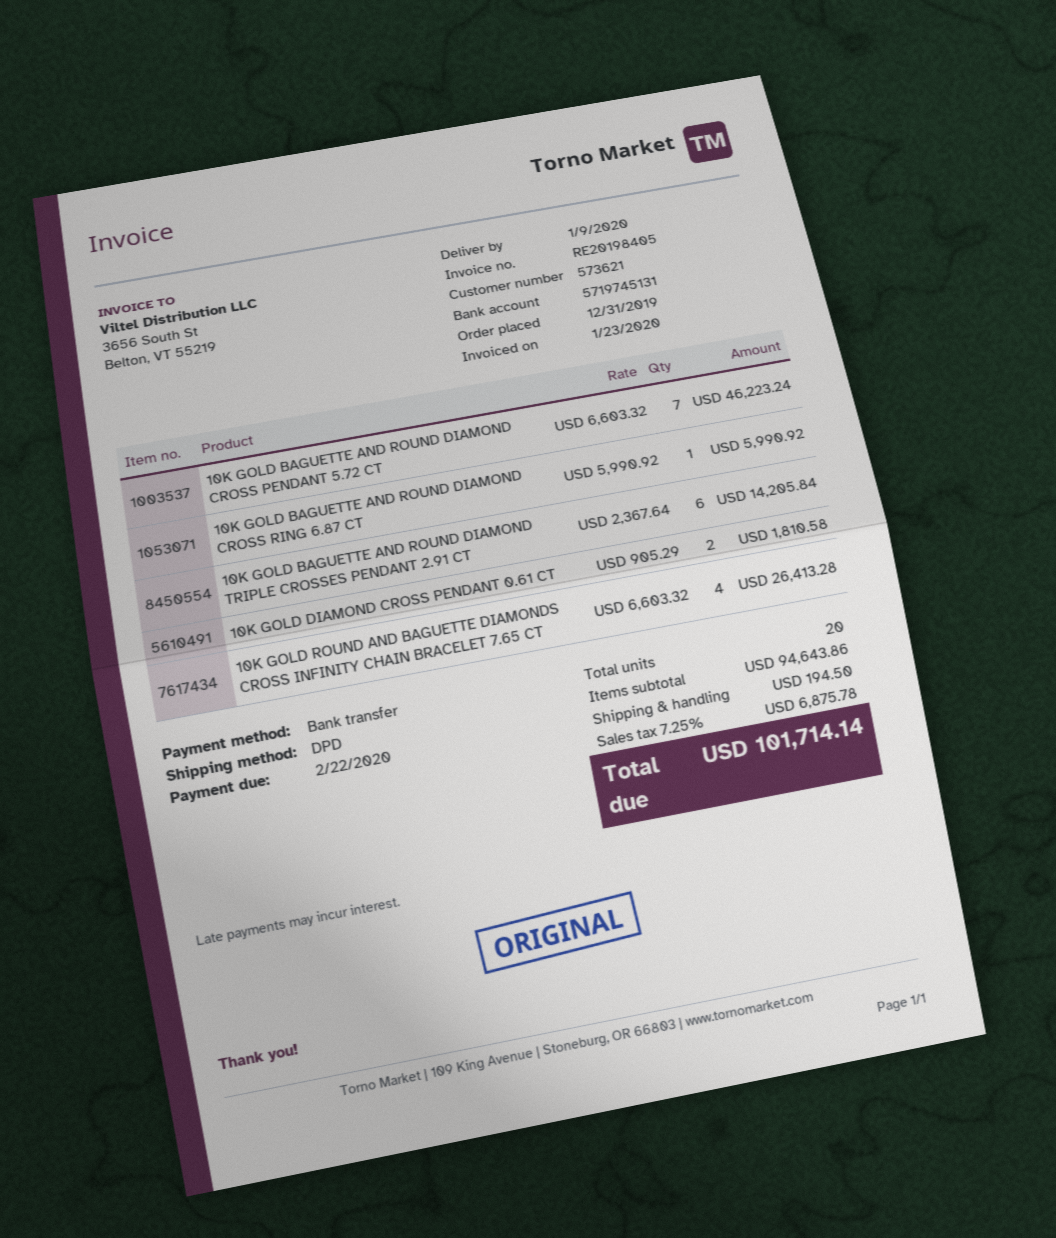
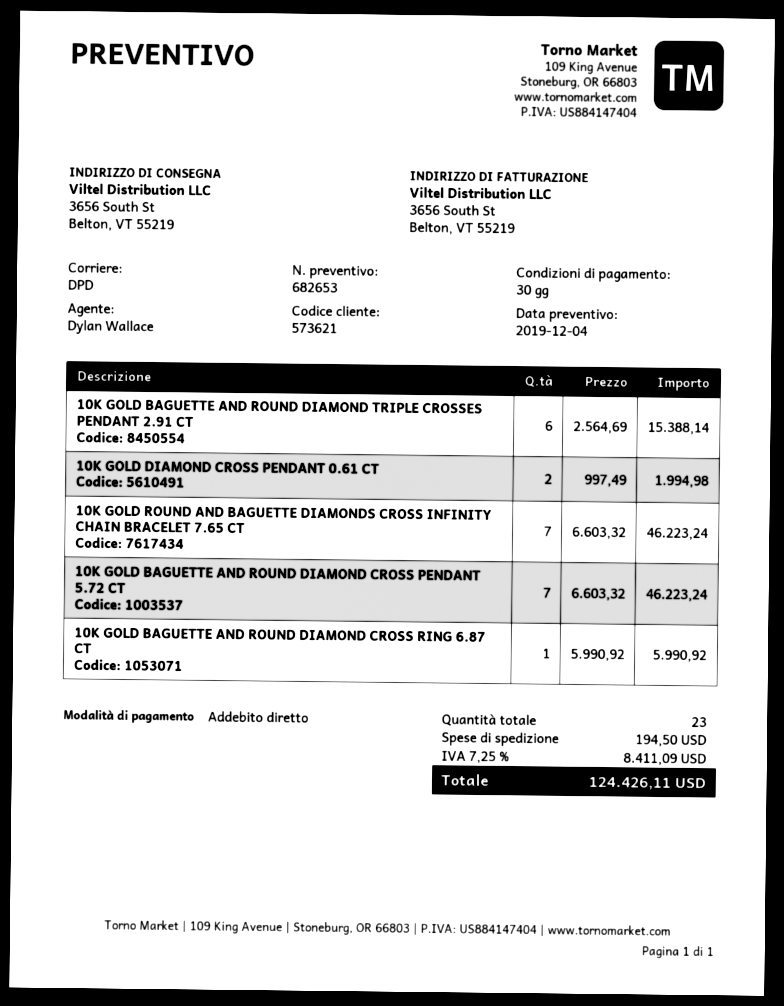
payment method: bank transfer -> direct debit
10K GOLD BAGUETTE AND ROUND DIAMOND TRIPLE CROSSES PENDANT 2.91 CT: 6 x 2367.64 = 14205.84 -> 6 x 2564.69 = 15388.14
10K GOLD DIAMOND CROSS PENDANT 0.61 CT: 2 x 905.29 = 1810.58 -> 2 x 997.49 = 1994.98
10K GOLD ROUND AND BAGUETTE DIAMONDS CROSS INFINITY CHAIN BRACELET 7.65 CT: 4 x 6603.32 = 26413.28 -> 7 x 6603.32 = 46223.24
total quantity: 20 -> 23
tax: 7.25% = 6875.78 -> 7.25% = 8411.09
total: 101714.14 -> 124426.11

